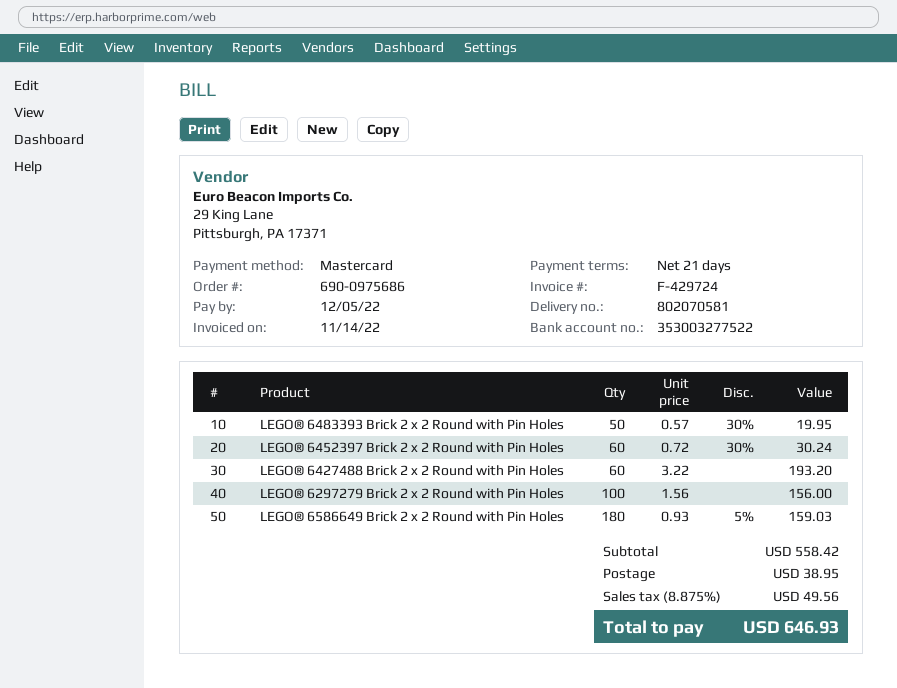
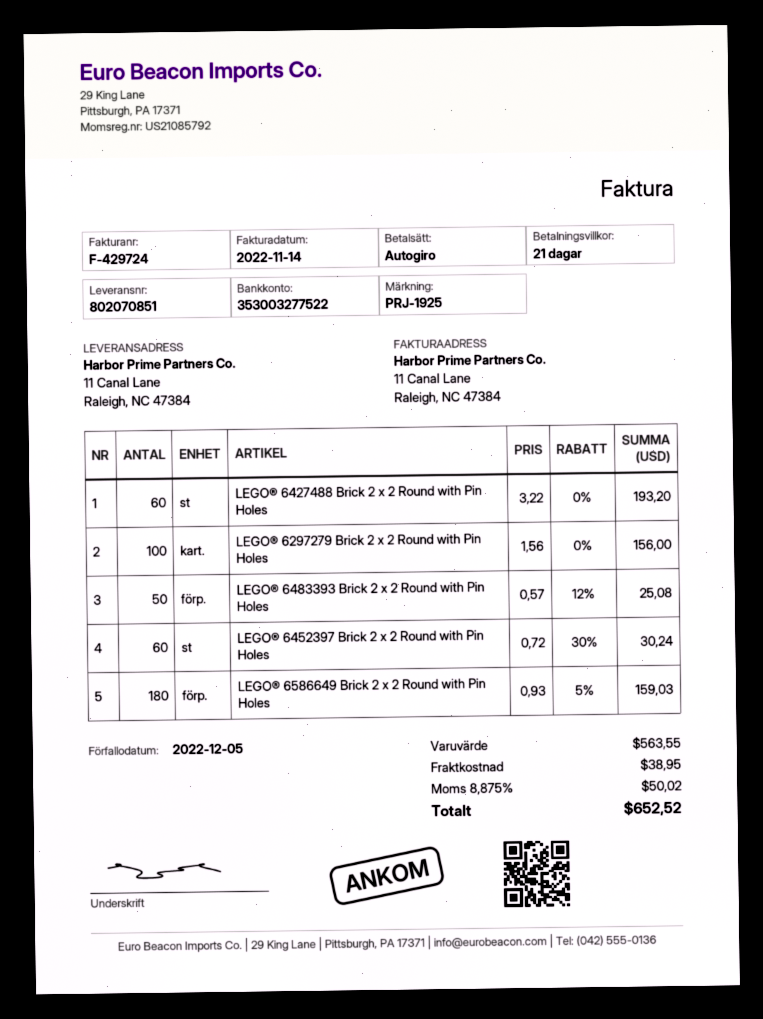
delivery note number: 802070581 -> 802070851
payment method: Mastercard -> direct debit
LEGO® 6483393 Brick 2 x 2 Round with Pin Holes: 50 x 0.57 - 30% = 19.95 -> 50 x 0.57 - 12% = 25.08
subtotal: 558.42 -> 563.55
tax: 8.875% = 49.56 -> 8.875% = 50.02
total: 646.93 -> 652.52

